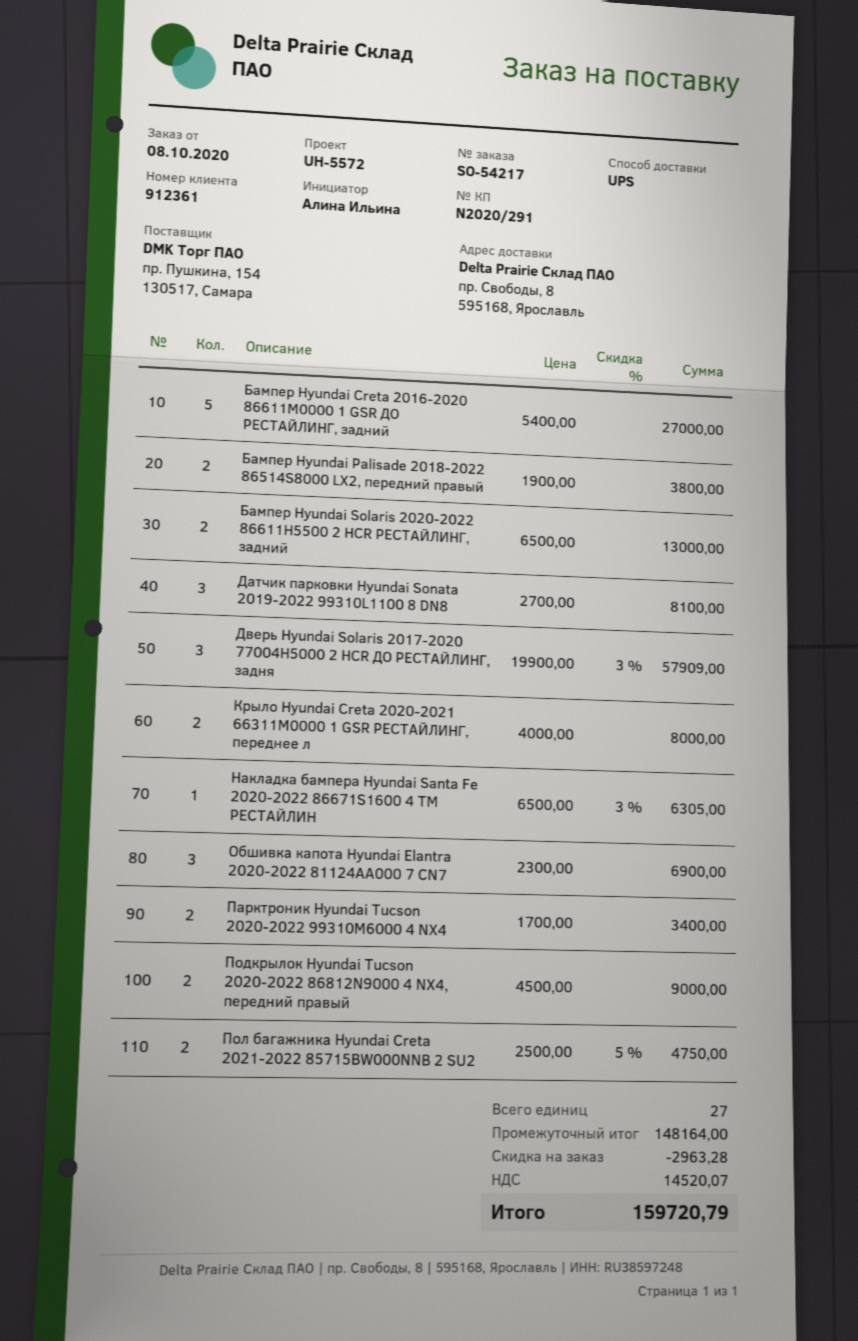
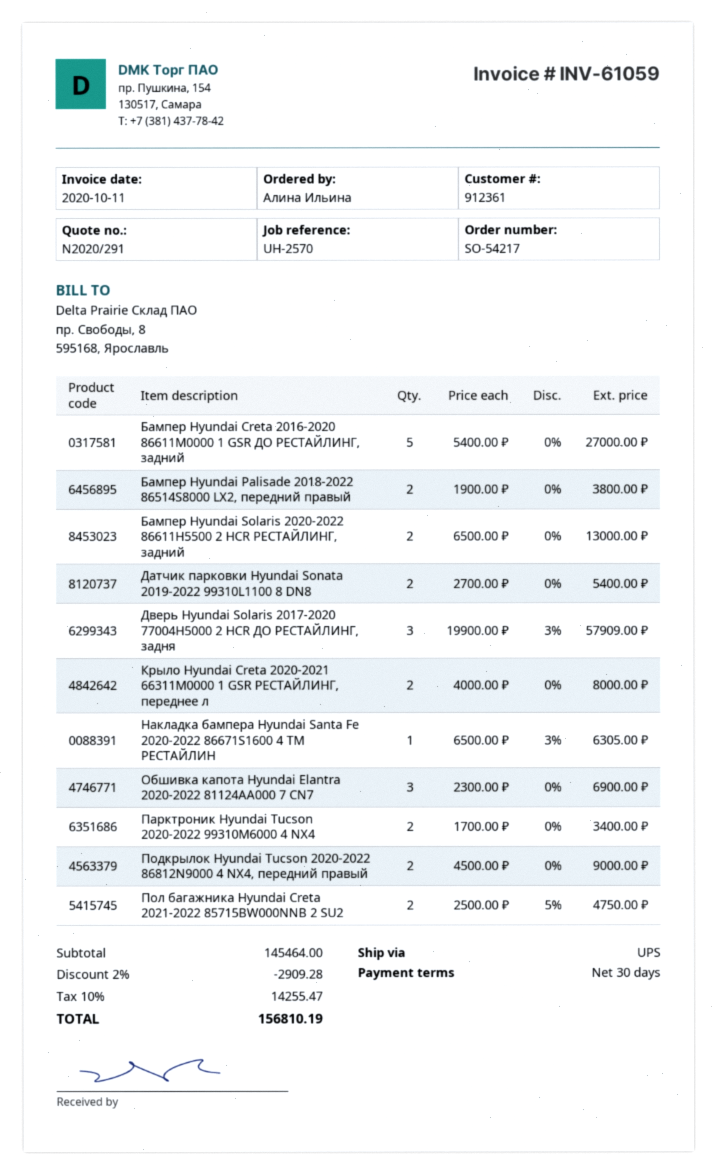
reference: UH-5572 -> UH-2570
Датчик парковки Hyundai Sonata 2019-2022 99310L1100 8 DN8: 3 x 2700.00 = 8100.00 -> 2 x 2700.00 = 5400.00
subtotal: 148164.00 -> 145464.00
discount: 2963.28 -> 2909.28
tax: 14520.07 -> 14255.47
total: 159720.79 -> 156810.19

